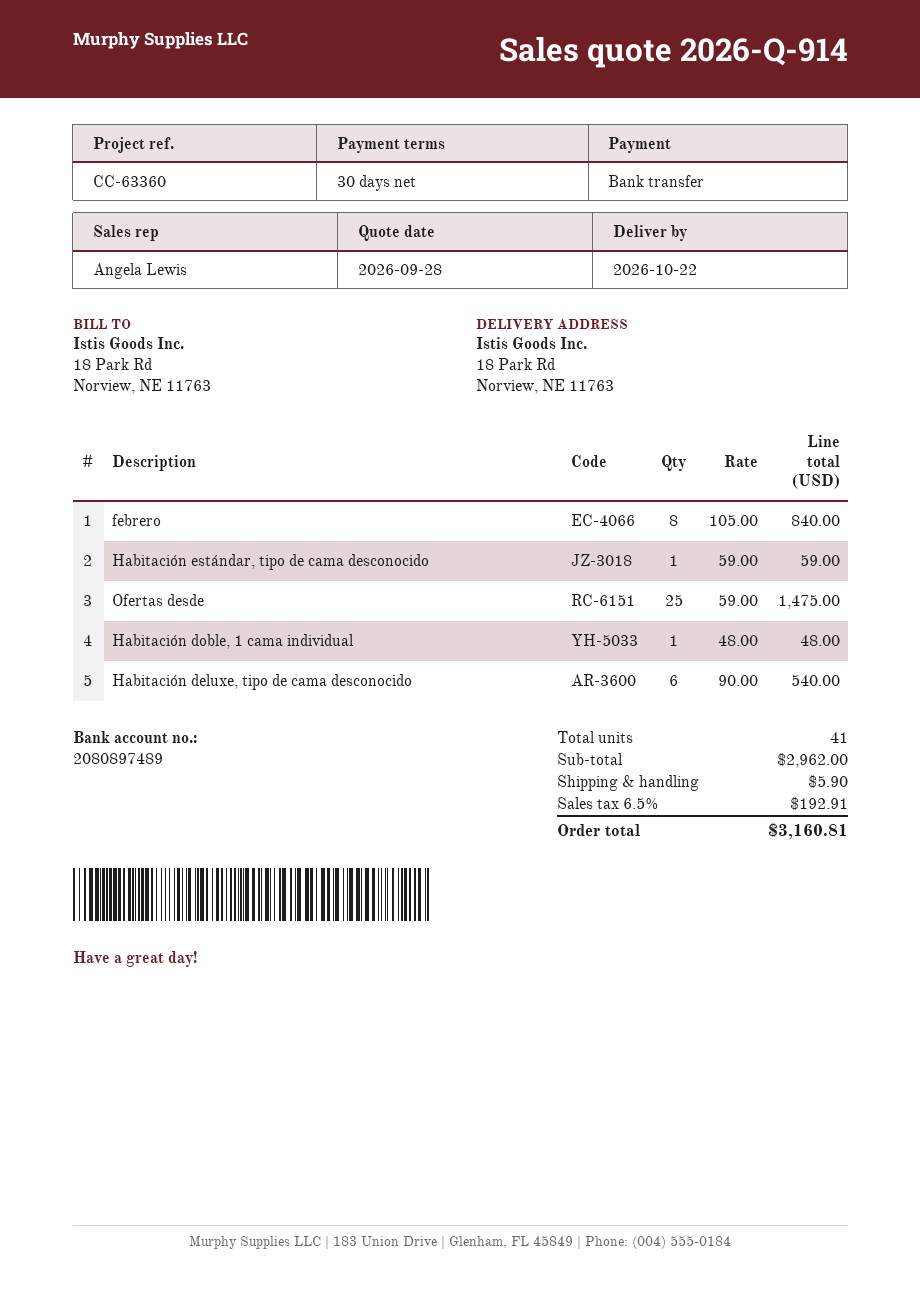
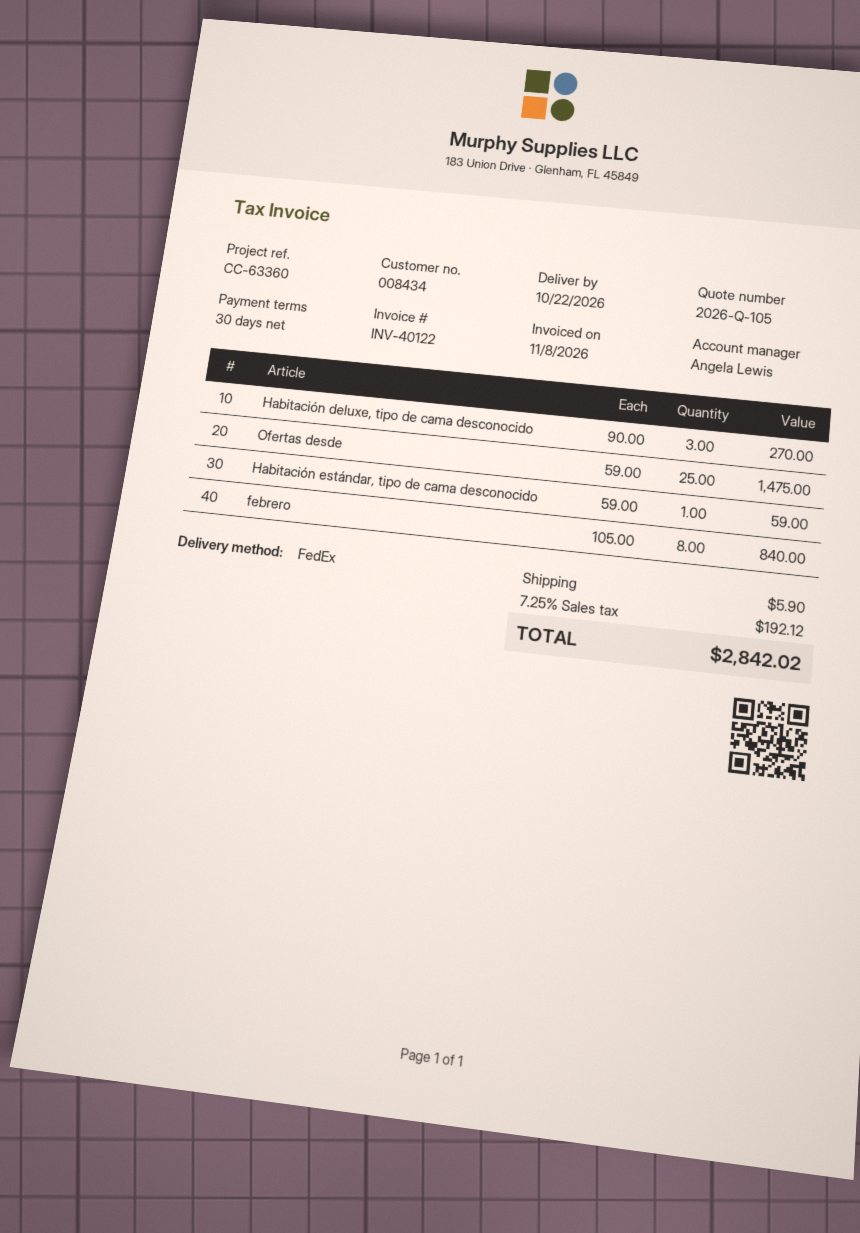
quote number: 2026-Q-914 -> 2026-Q-105
Habitación doble, 1 cama individual: 1 x 48.00 = 48.00 -> none
Habitación deluxe, tipo de cama desconocido: 6 x 90.00 = 540.00 -> 3 x 90.00 = 270.00
tax: 6.5% = 192.91 -> 7.25% = 192.12
total: 3160.81 -> 2842.02

